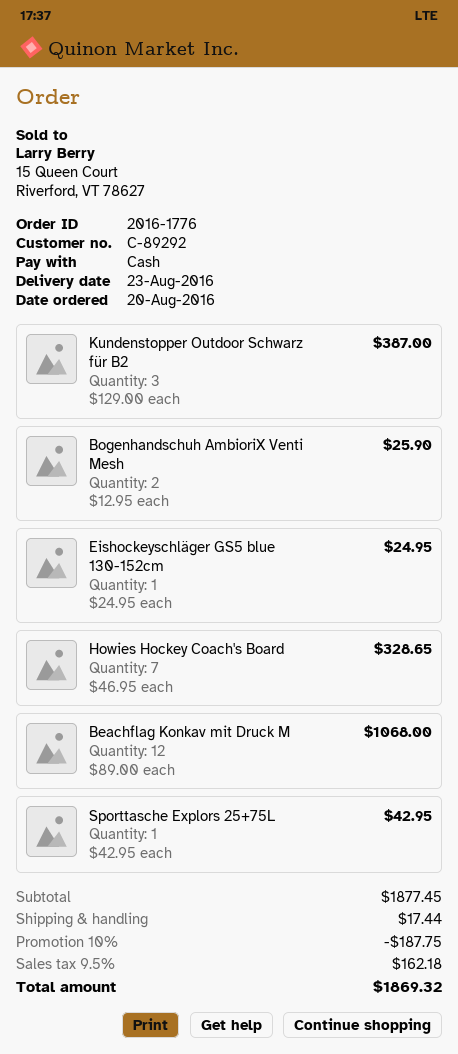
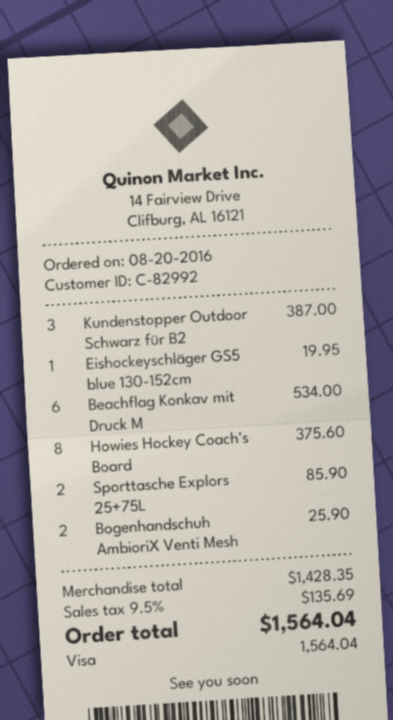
customer number: C-89292 -> C-82992
payment method: cash -> Visa
Eishockeyschläger GS5 blue 130-152cm: 1 for 24.95 -> 1 for 19.95
Howies Hockey Coach's Board: 7 for 328.65 -> 8 for 375.60
Beachflag Konkav mit Druck M: 12 for 1068.00 -> 6 for 534.00
Sporttasche Explors 25+75L: 1 for 42.95 -> 2 for 85.90
subtotal: 1877.45 -> 1428.35
discount: 10% = 187.75 -> none
shipping: 17.44 -> none
tax: 9.5% = 162.18 -> 9.5% = 135.69
total: 1869.32 -> 1564.04

